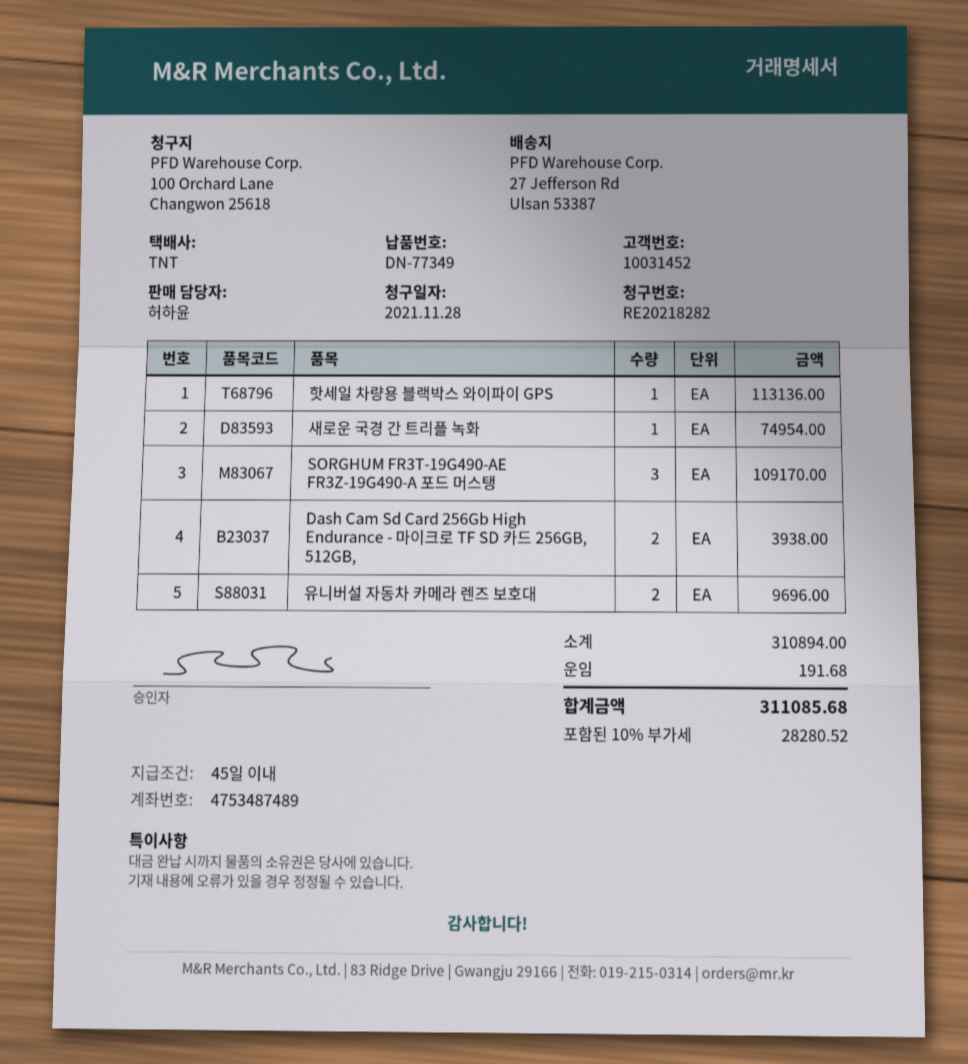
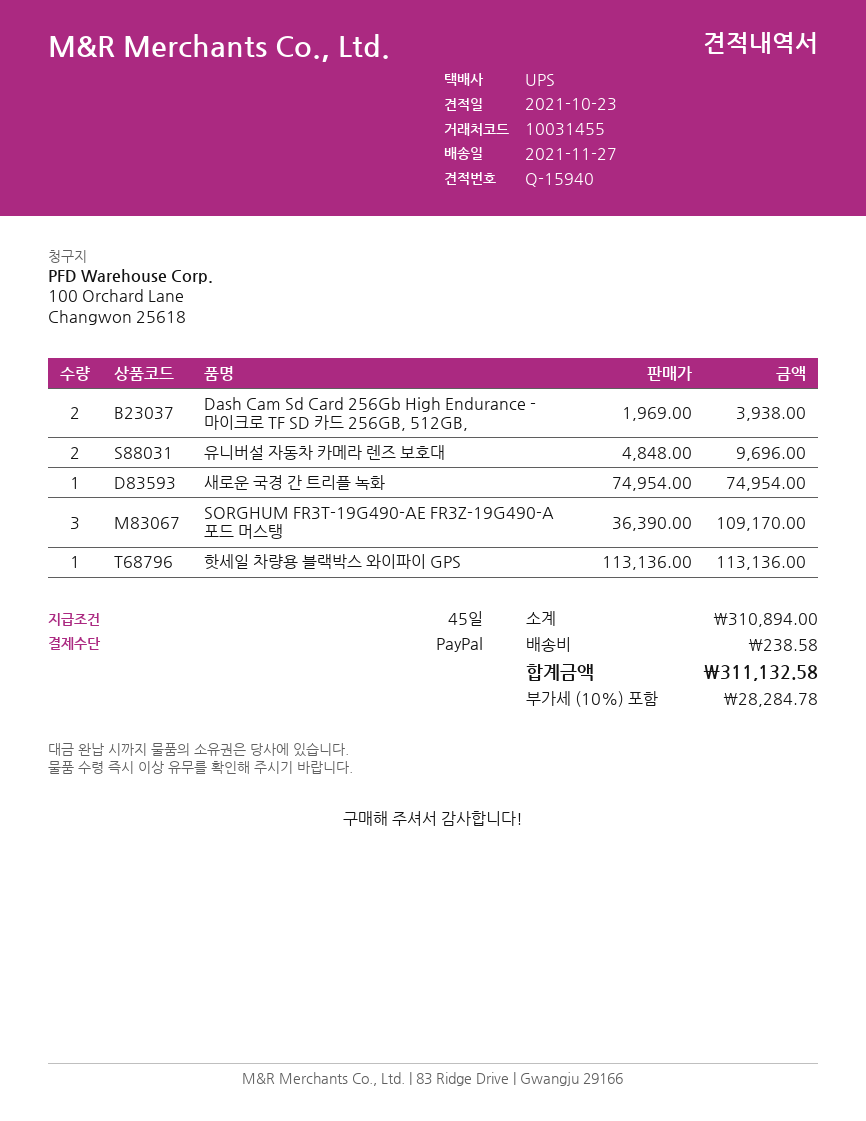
customer number: 10031452 -> 10031455
shipping method: TNT -> UPS
shipping: 191.68 -> 238.58
tax: 10% = 28280.52 -> 10% = 28284.78
total: 311085.68 -> 311132.58

